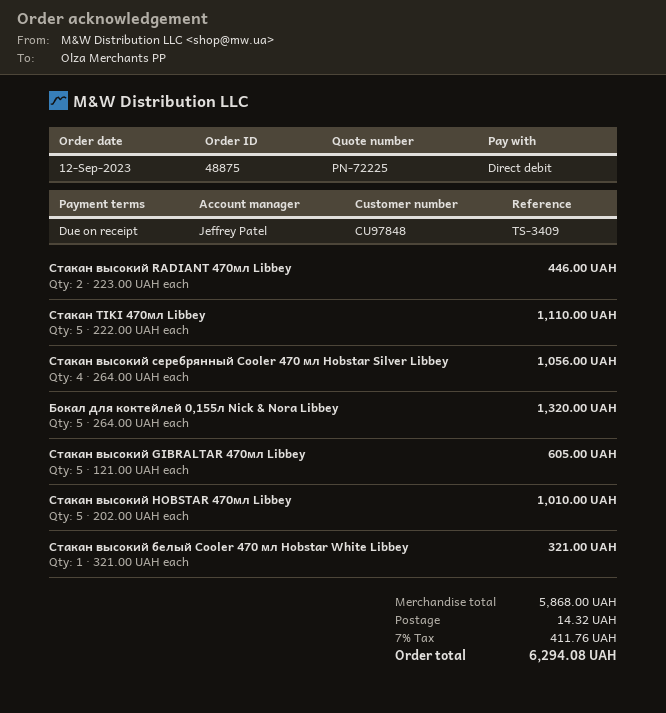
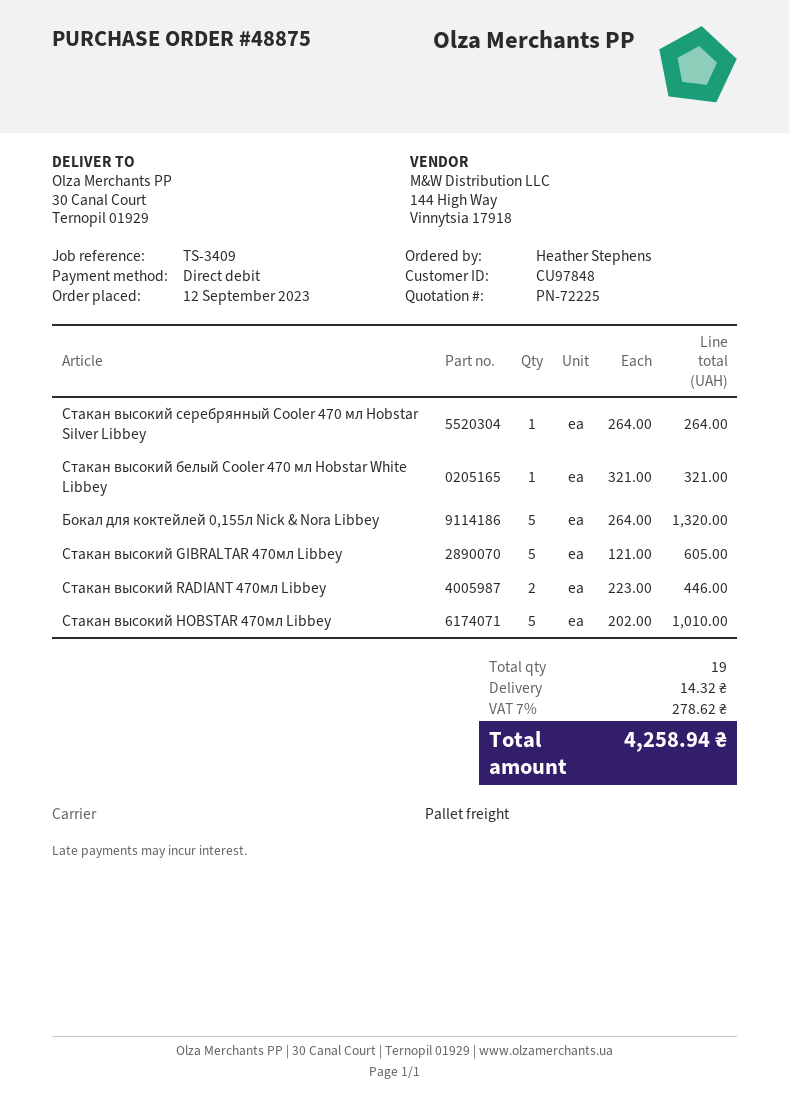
Стакан TIKI 470мл Libbey: 5 x 222.00 = 1110.00 -> none
Стакан высокий серебрянный Cooler 470 мл Hobstar Silver Libbey: 4 x 264.00 = 1056.00 -> 1 x 264.00 = 264.00
tax: 7% = 411.76 -> 7% = 278.62
total: 6294.08 -> 4258.94

